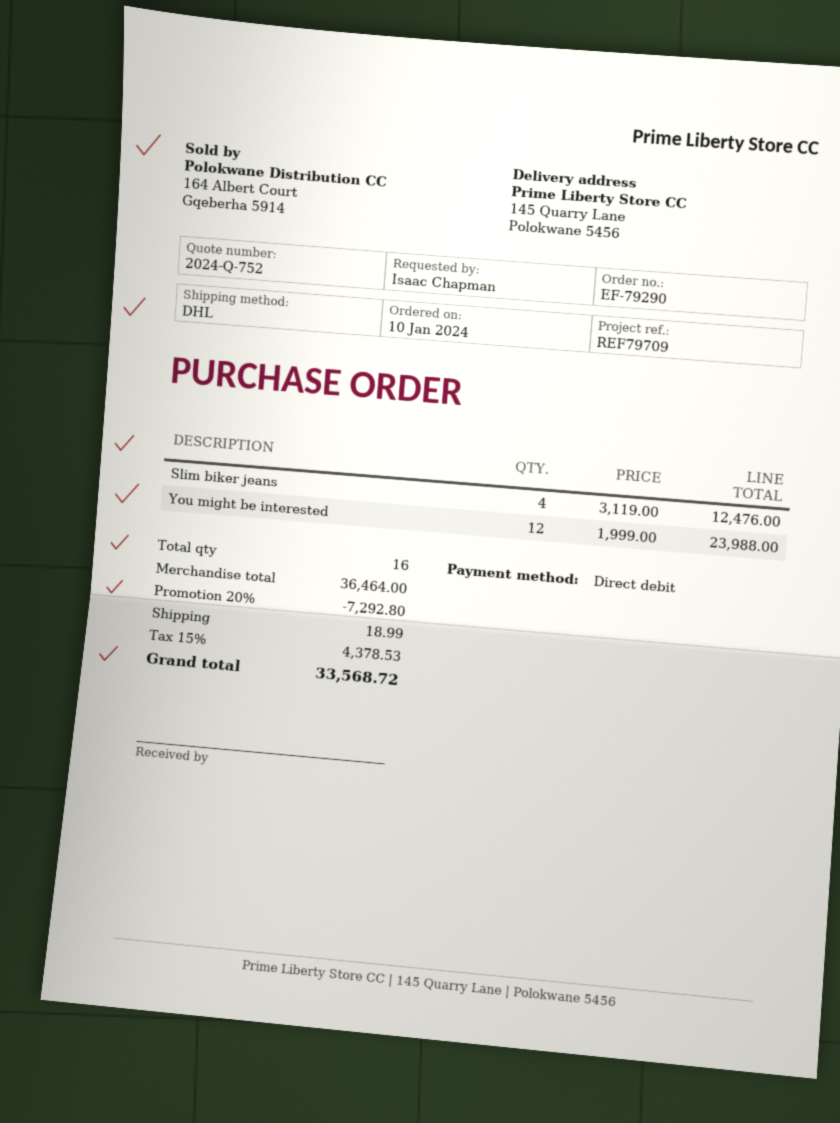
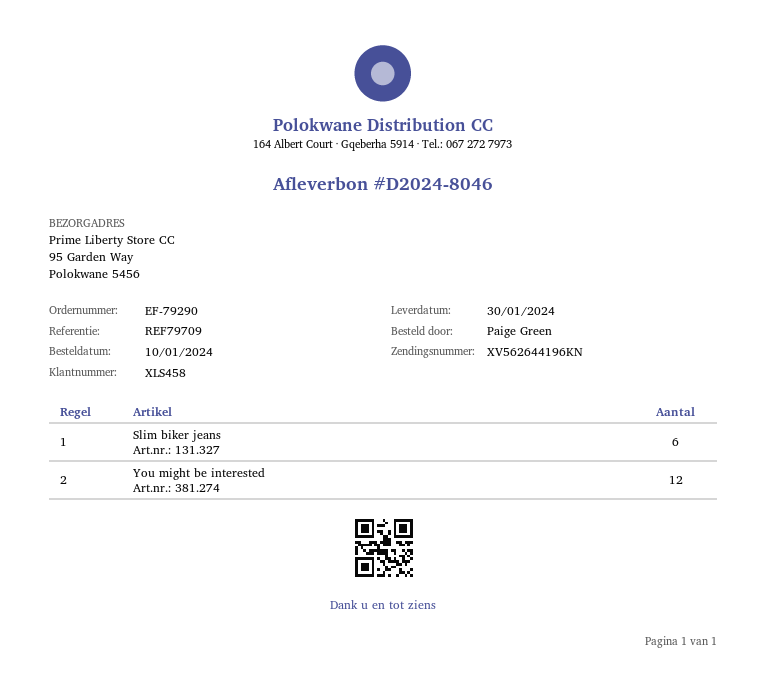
ordered by: Isaac Chapman -> Paige Green
ship to: 145 Quarry Lane, Polokwane 5456 -> 95 Garden Way, Polokwane 5456
Slim biker jeans: 4 -> 6

